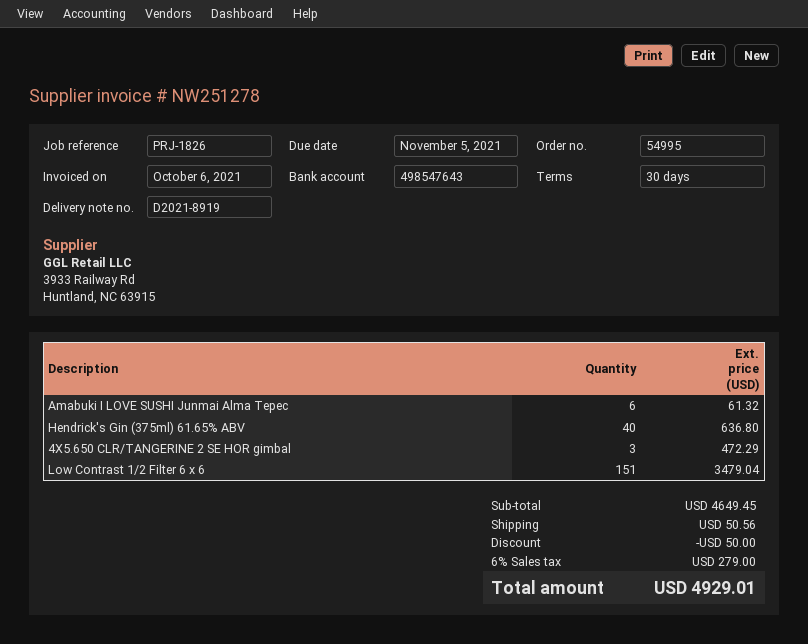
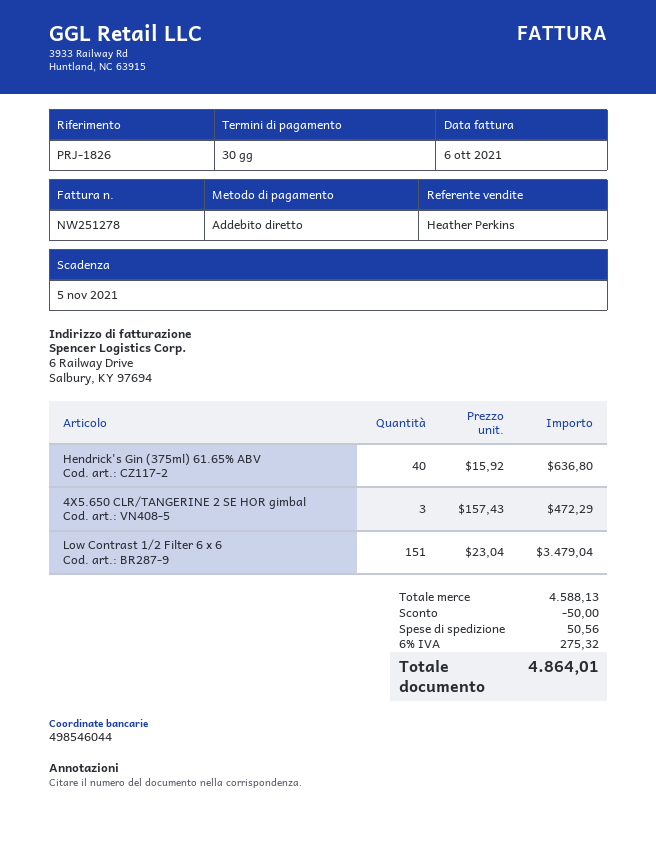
bank account: 498547643 -> 498546044
Amabuki I LOVE SUSHI Junmai Alma Tepec: 6 for 61.32 -> none
subtotal: 4649.45 -> 4588.13
tax: 6% = 279.00 -> 6% = 275.32
total: 4929.01 -> 4864.01

